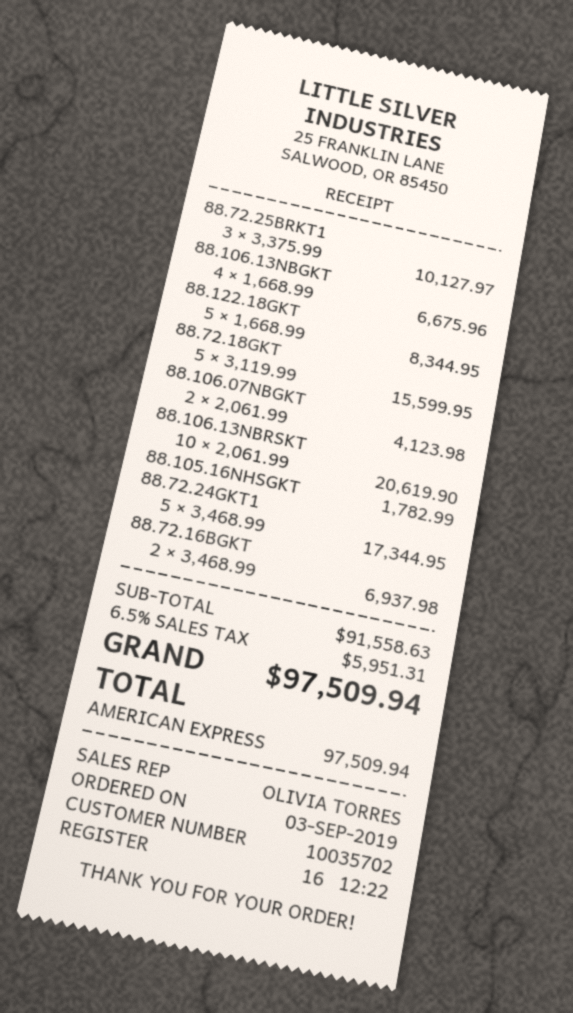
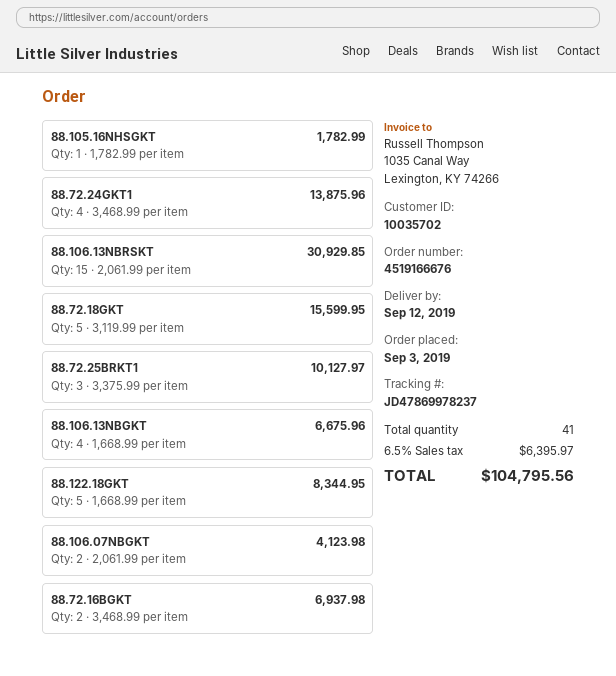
88.106.13NBRSKT: 10 x 2061.99 = 20619.90 -> 15 x 2061.99 = 30929.85
88.72.24GKT1: 5 x 3468.99 = 17344.95 -> 4 x 3468.99 = 13875.96
tax: 6.5% = 5951.31 -> 6.5% = 6395.97
total: 97509.94 -> 104795.56

